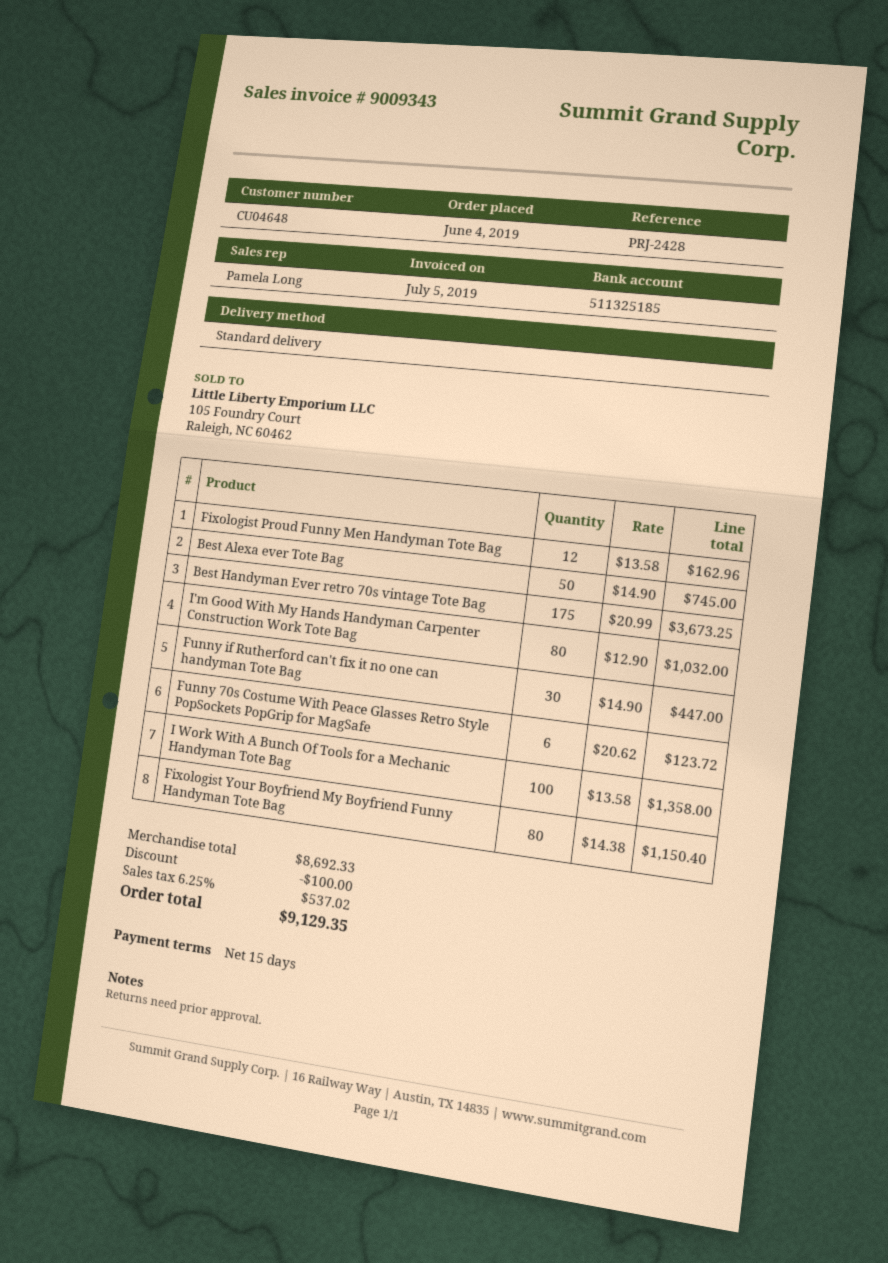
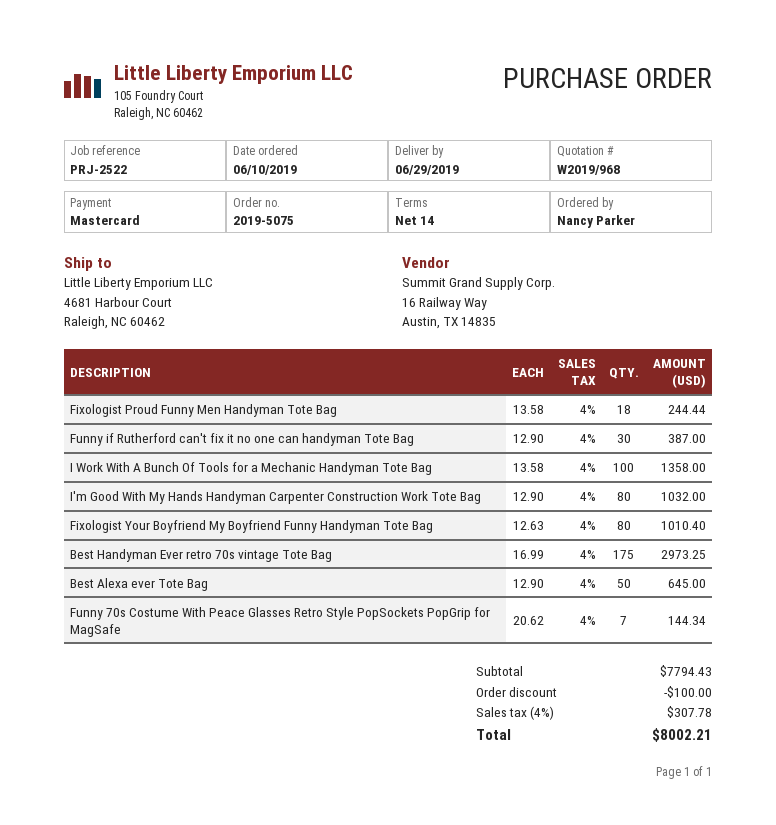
order date: 2019-06-04 -> 2019-06-10
payment terms: 15 days -> 14 days
reference: PRJ-2428 -> PRJ-2522
Fixologist Proud Funny Men Handyman Tote Bag: 12 x 13.58 = 162.96 -> 18 x 13.58 = 244.44
Best Alexa ever Tote Bag: 50 x 14.90 = 745.00 -> 50 x 12.90 = 645.00
Best Handyman Ever retro 70s vintage Tote Bag: 175 x 20.99 = 3673.25 -> 175 x 16.99 = 2973.25
Funny if Rutherford can't fix it no one can handyman Tote Bag: 30 x 14.90 = 447.00 -> 30 x 12.90 = 387.00
Funny 70s Costume With Peace Glasses Retro Style PopSockets PopGrip for MagSafe: 6 x 20.62 = 123.72 -> 7 x 20.62 = 144.34
Fixologist Your Boyfriend My Boyfriend Funny Handyman Tote Bag: 80 x 14.38 = 1150.40 -> 80 x 12.63 = 1010.40
subtotal: 8692.33 -> 7794.43
tax: 6.25% = 537.02 -> 4% = 307.78
total: 9129.35 -> 8002.21

